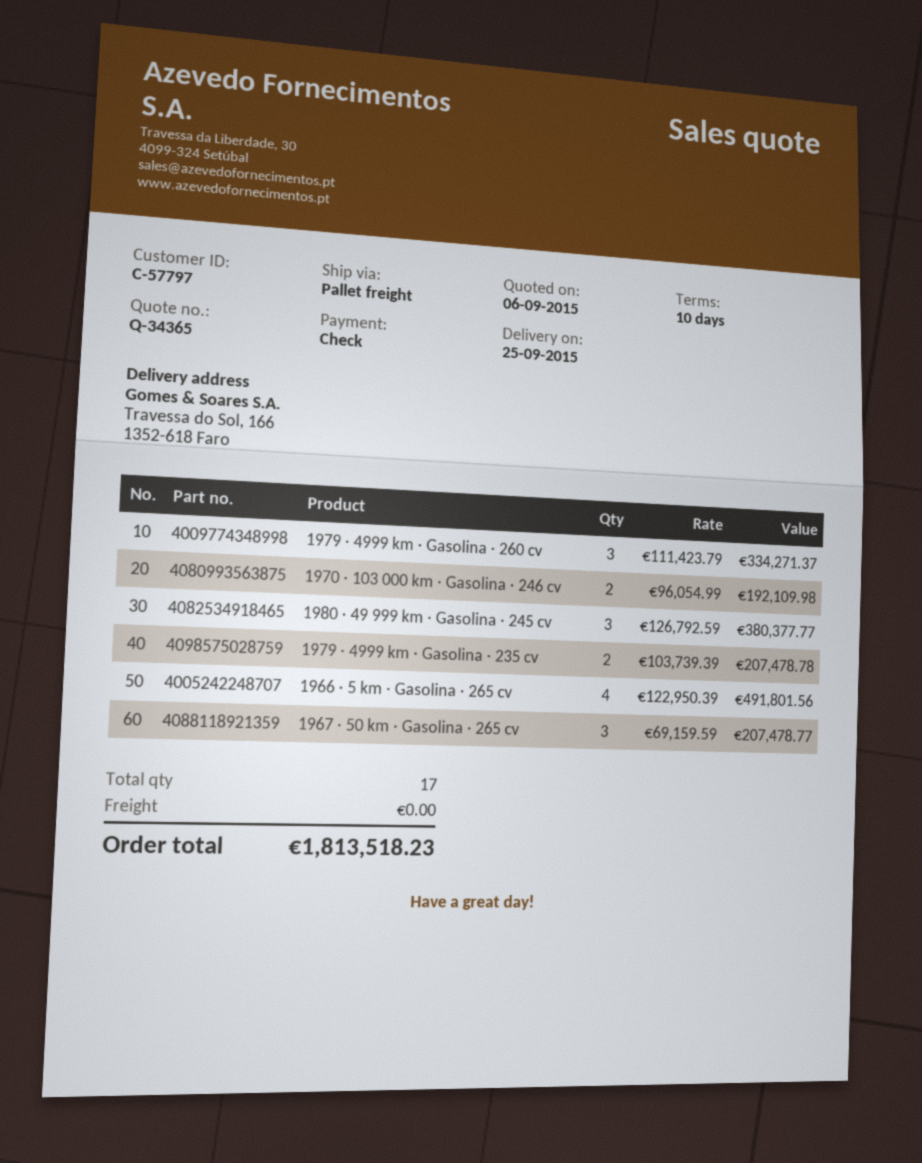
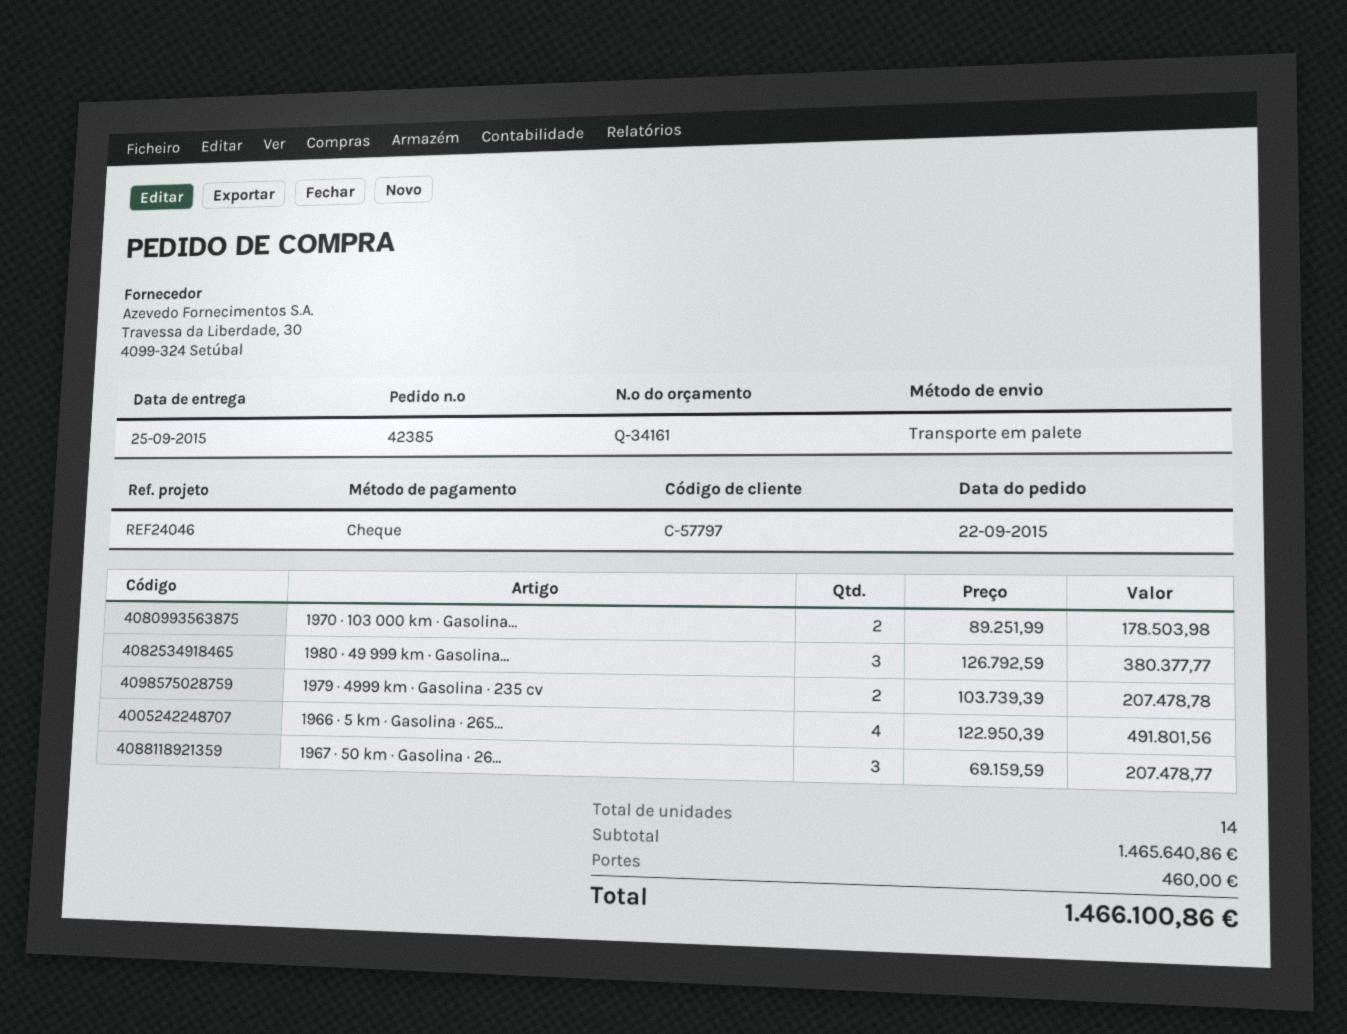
quote number: Q-34365 -> Q-34161
1979 · 4999 km · Gasolina · 260 cv: 3 x 111423.79 = 334271.37 -> none
1970 · 103 000 km · Gasolina · 246 cv: 2 x 96054.99 = 192109.98 -> 2 x 89251.99 = 178503.98
total quantity: 17 -> 14
shipping: 0.00 -> 460.00
total: 1813518.23 -> 1466100.86

